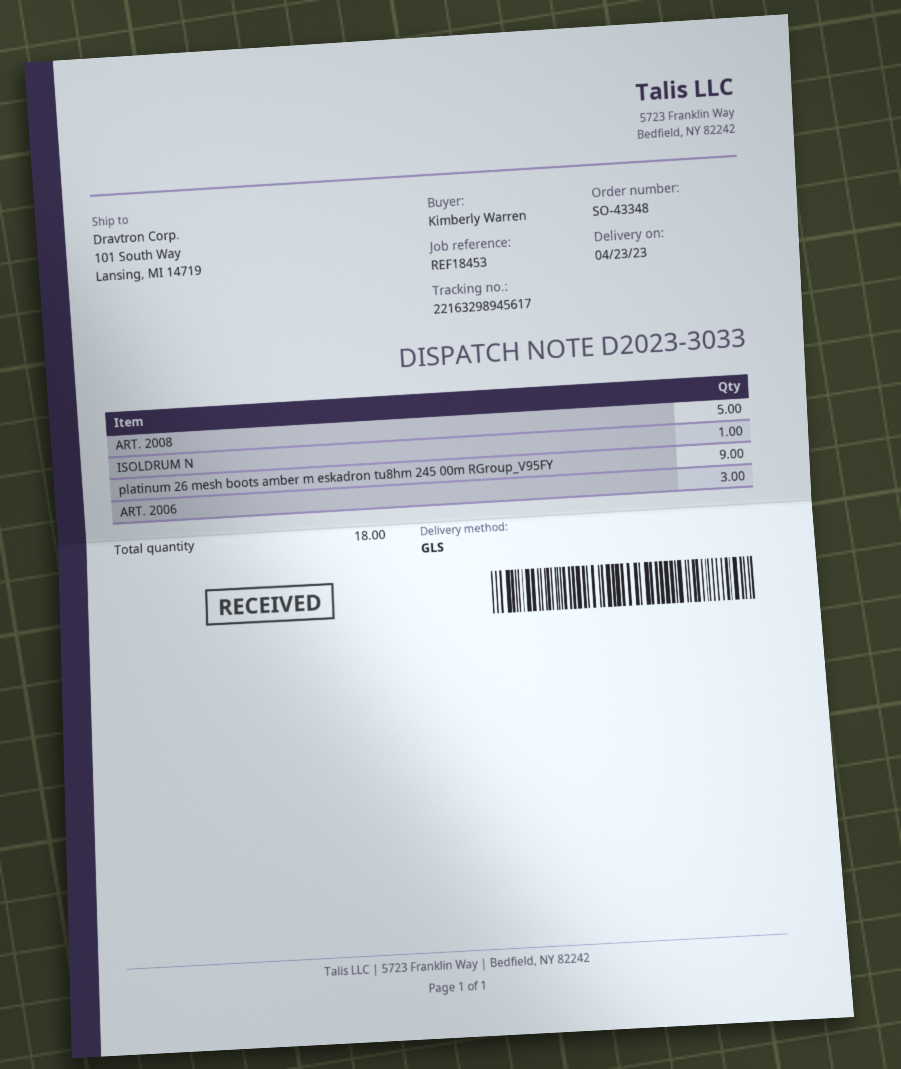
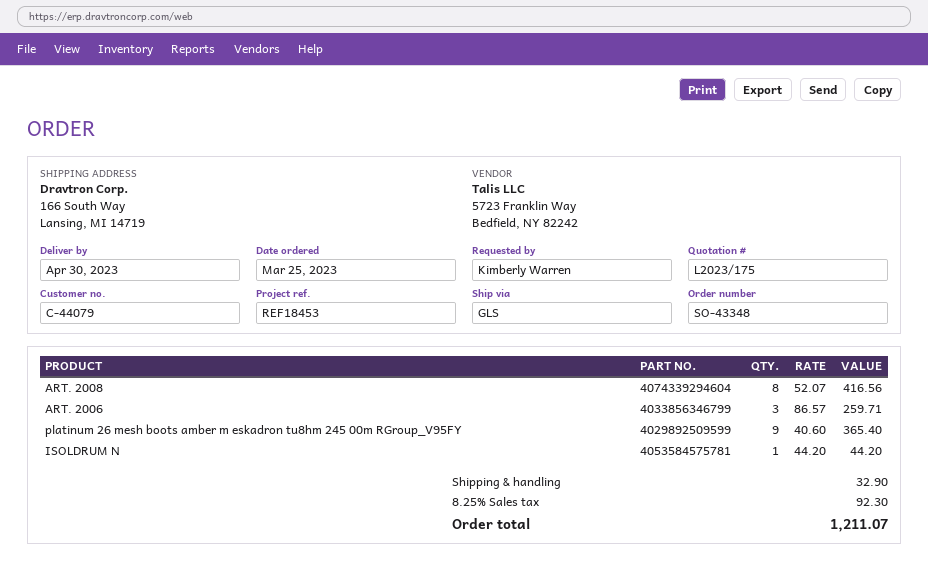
delivery date: 2023-04-23 -> 2023-04-30
ship to: 101 South Way, Lansing, MI 14719 -> 166 South Way, Lansing, MI 14719
ART. 2008: 5 -> 8

